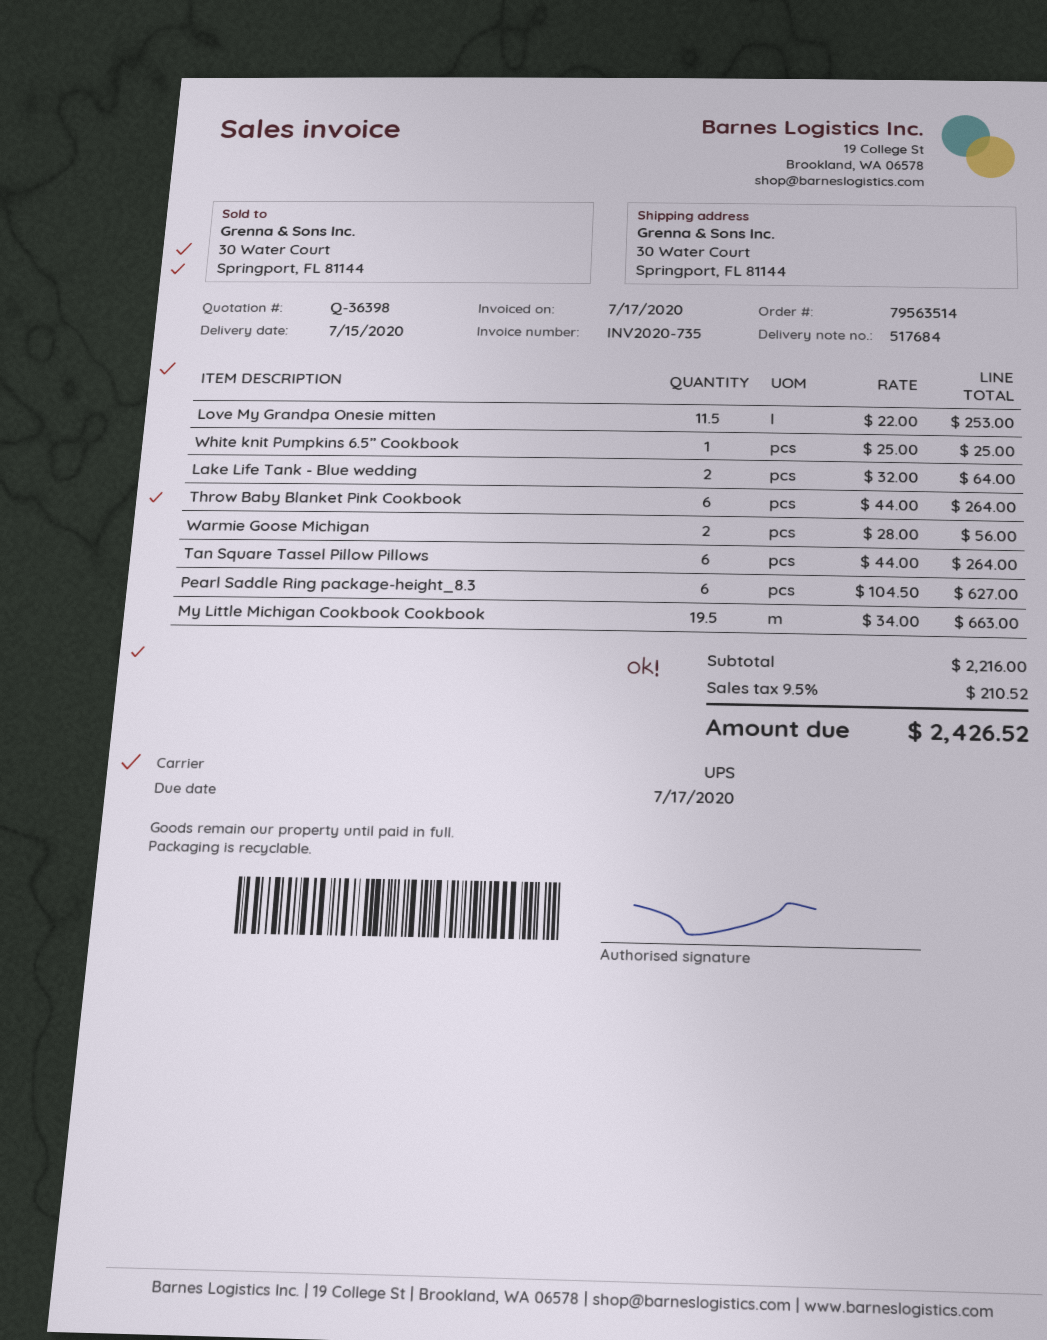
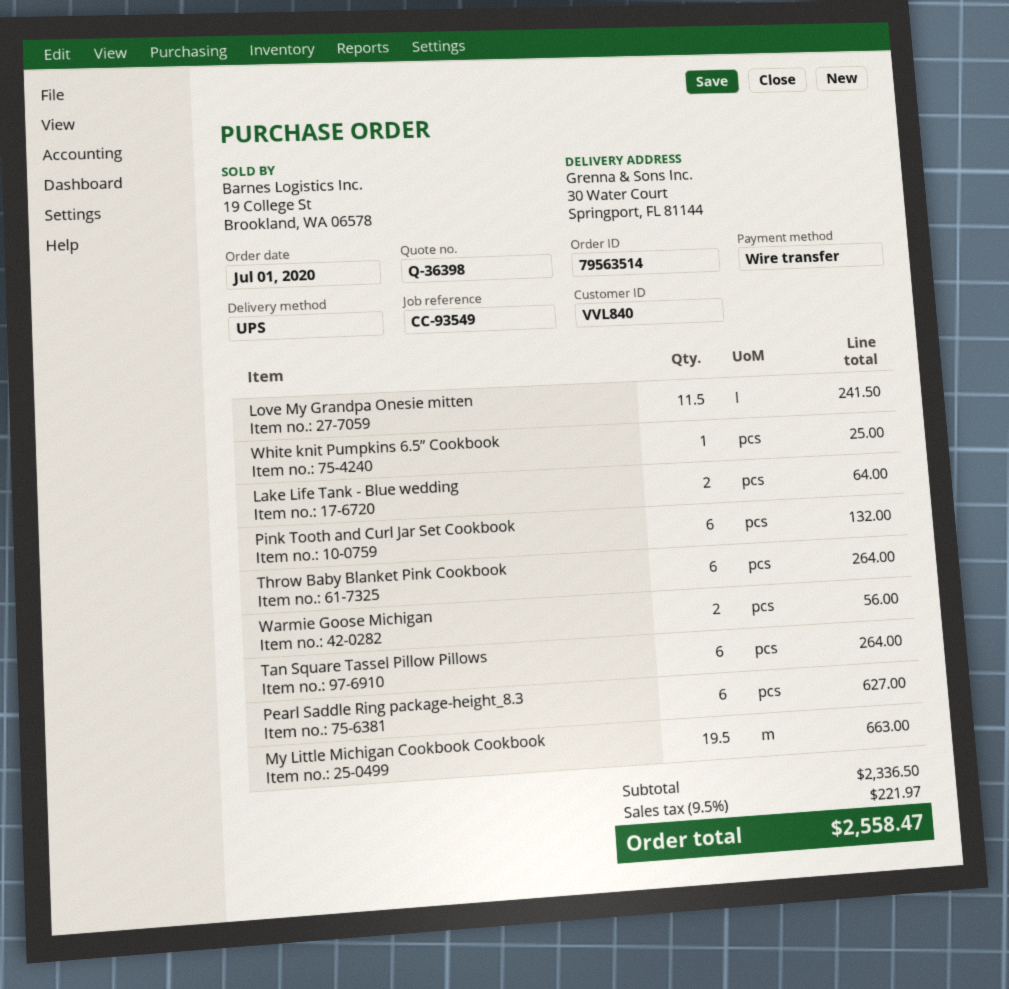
Love My Grandpa Onesie mitten: 11.5 for 253.00 -> 11.5 for 241.50
Pink Tooth and Curl Jar Set Cookbook: none -> 6 for 132.00
subtotal: 2216.00 -> 2336.50
tax: 9.5% = 210.52 -> 9.5% = 221.97
total: 2426.52 -> 2558.47

